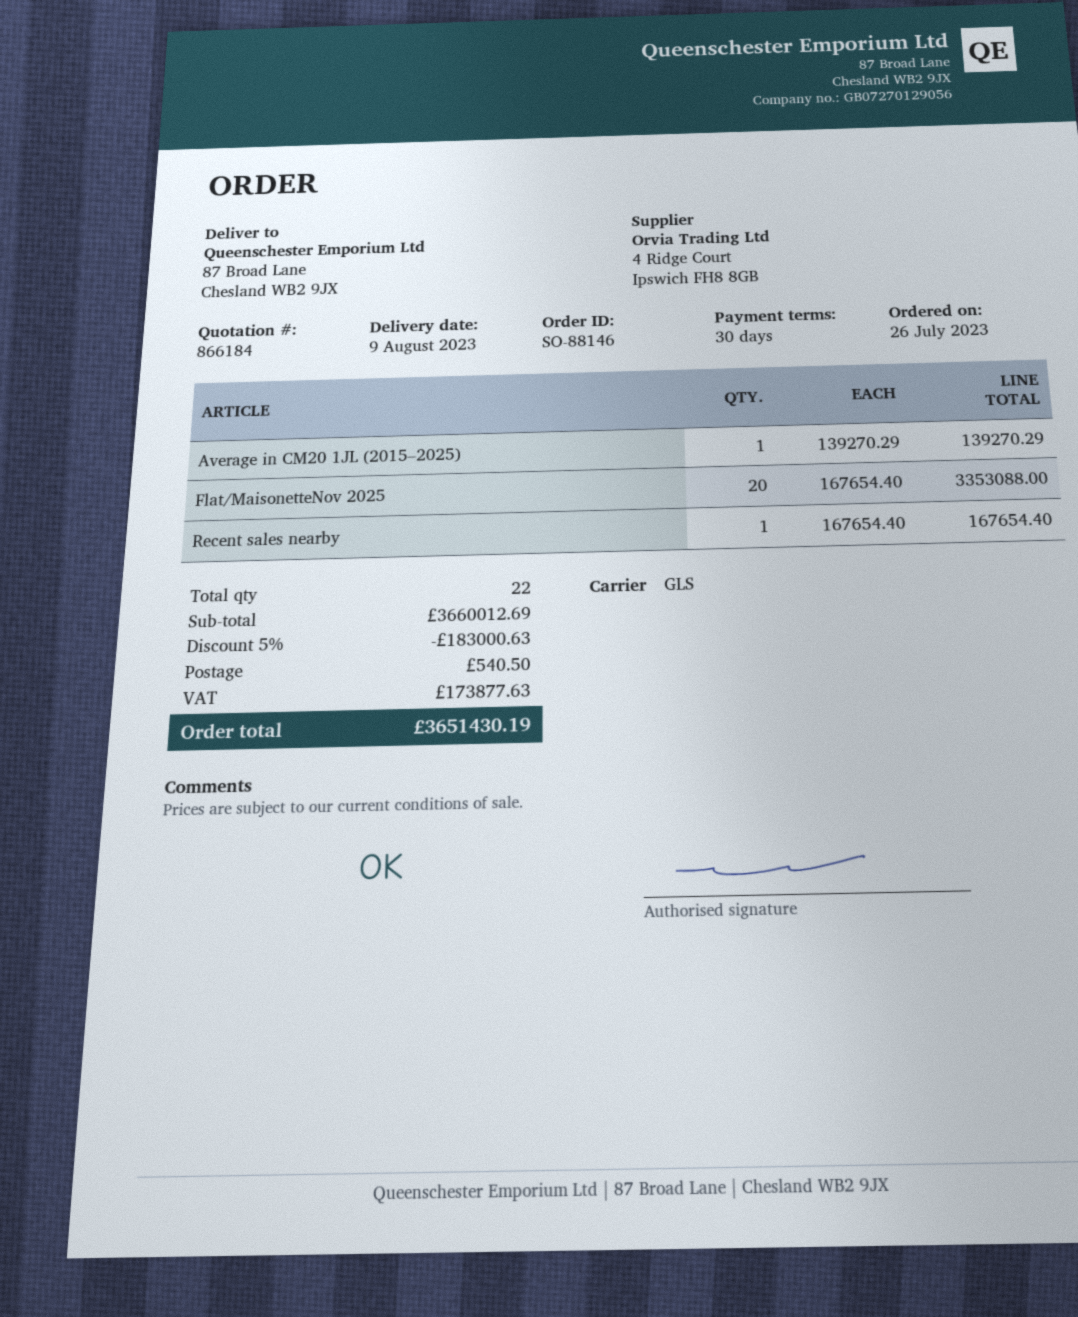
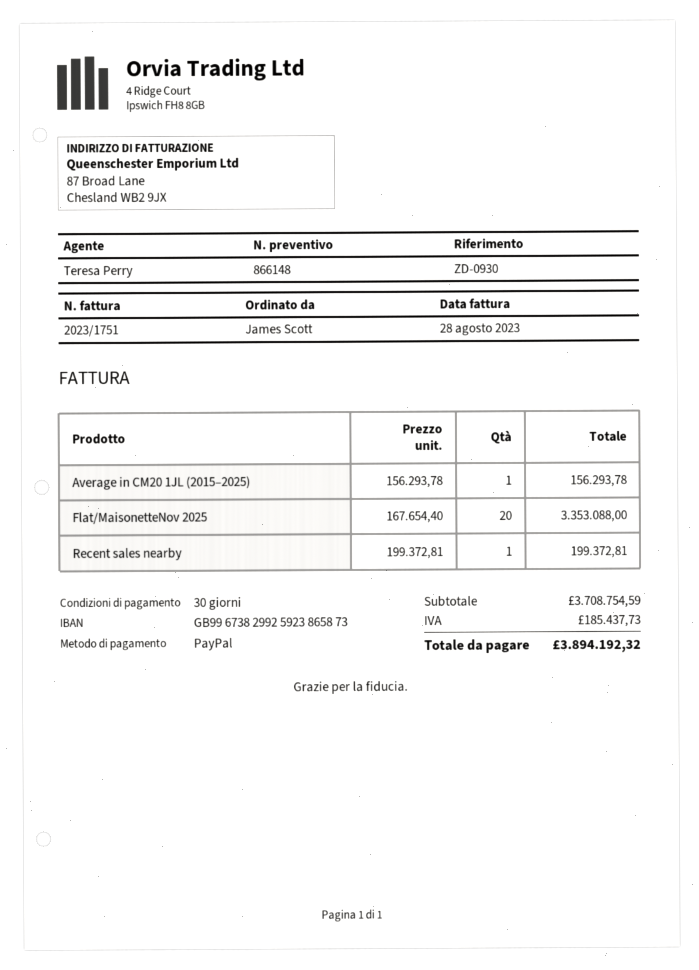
quote number: 866184 -> 866148
Average in CM20 1JL (2015–2025): 1 x 139270.29 = 139270.29 -> 1 x 156293.78 = 156293.78
Recent sales nearby: 1 x 167654.40 = 167654.40 -> 1 x 199372.81 = 199372.81
subtotal: 3660012.69 -> 3708754.59
discount: 5% = 183000.63 -> none
shipping: 540.50 -> none
tax: 173877.63 -> 185437.73
total: 3651430.19 -> 3894192.32

